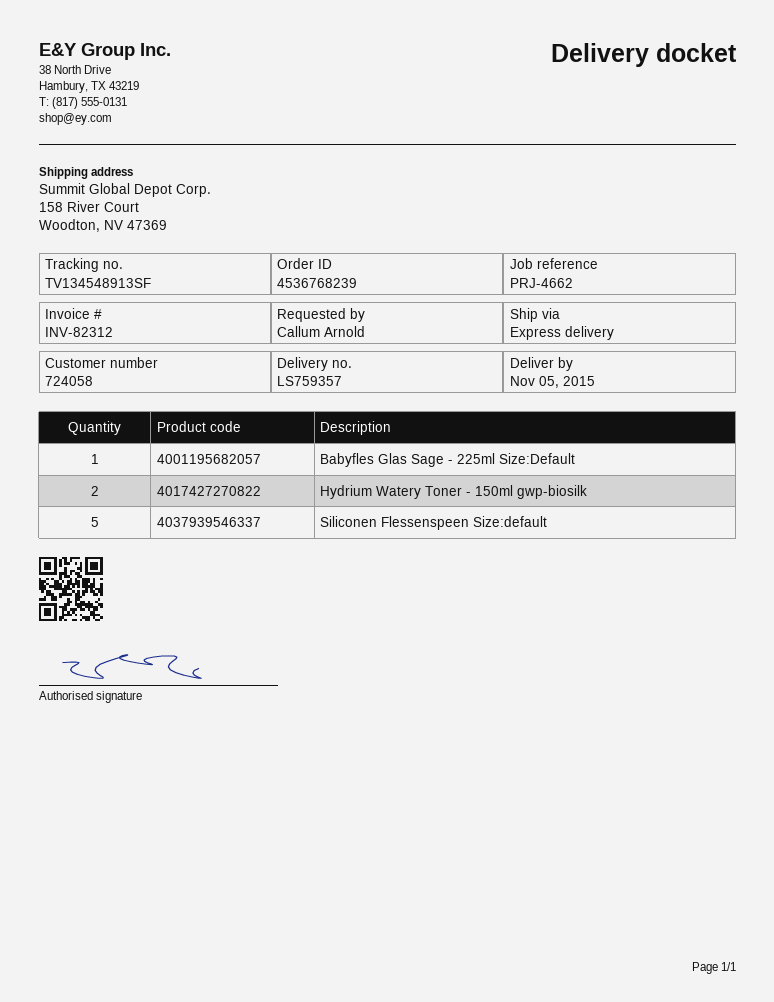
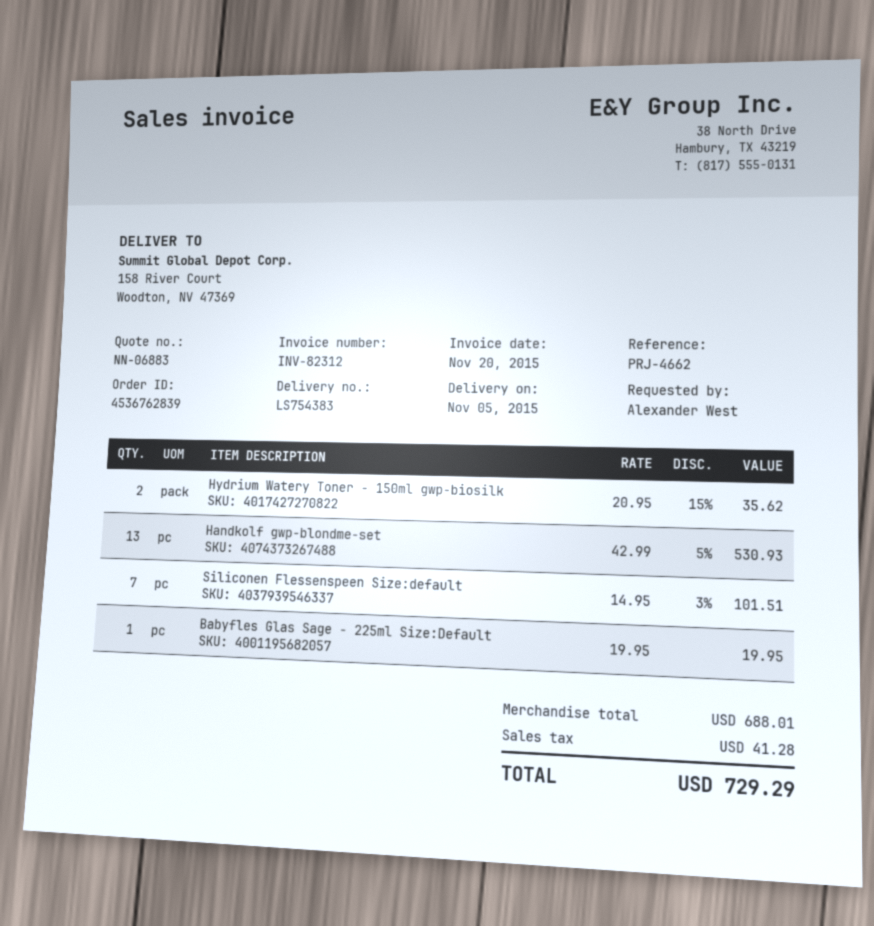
order number: 4536768239 -> 4536762839
delivery note number: LS759357 -> LS754383
ordered by: Callum Arnold -> Alexander West
Siliconen Flessenspeen Size:default: 5 -> 7
Handkolf gwp-blondme-set: none -> 13

